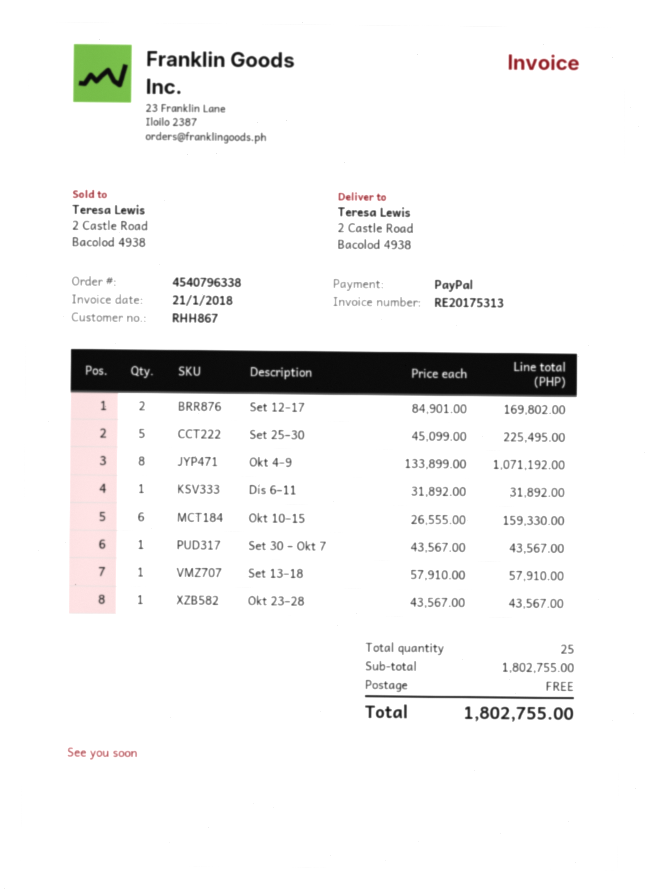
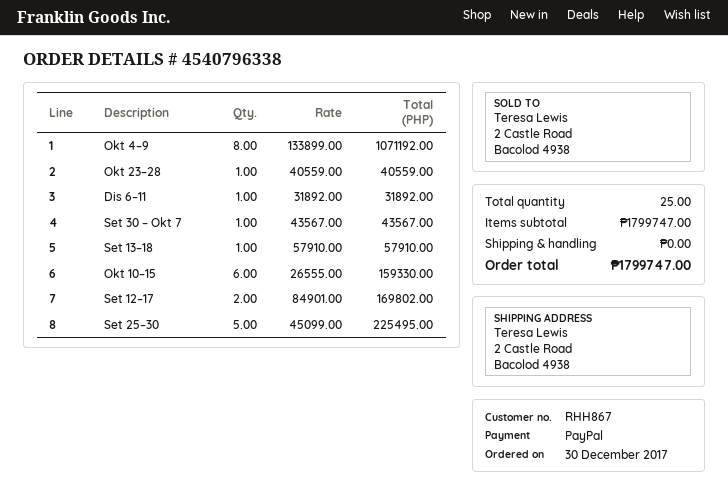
Okt 23–28: 1 x 43567.00 = 43567.00 -> 1 x 40559.00 = 40559.00
subtotal: 1802755.00 -> 1799747.00
total: 1802755.00 -> 1799747.00

